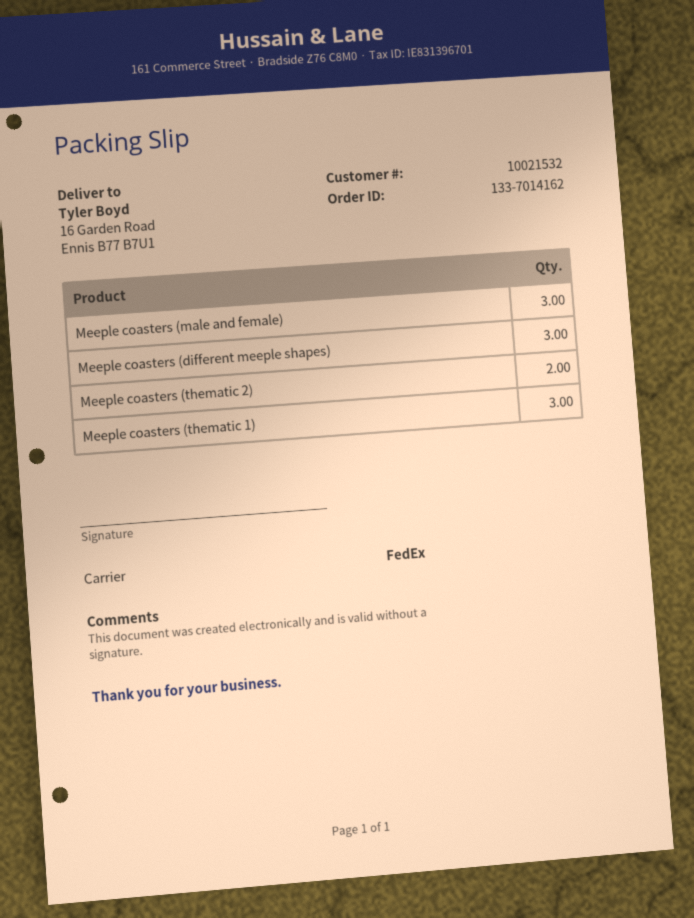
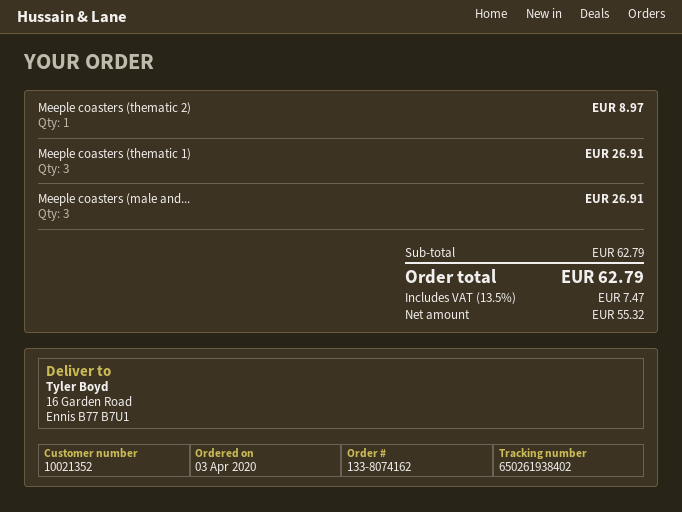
order number: 133-7014162 -> 133-8074162
customer number: 10021532 -> 10021352
Meeple coasters (different meeple shapes): 3 -> none
Meeple coasters (thematic 2): 2 -> 1

